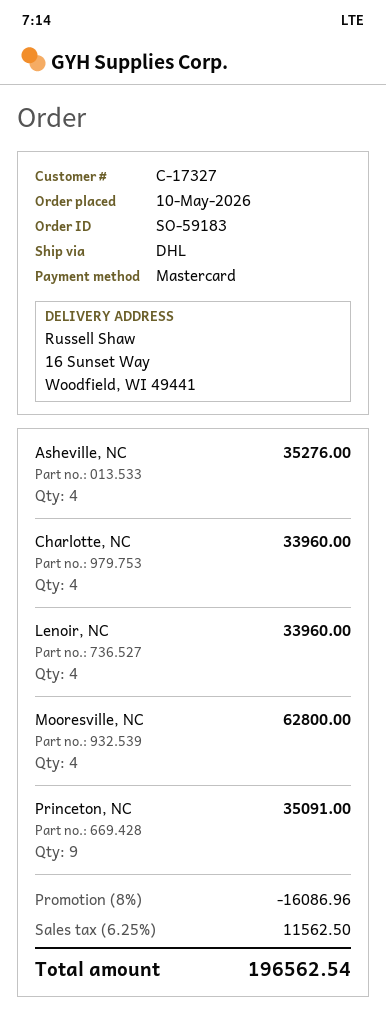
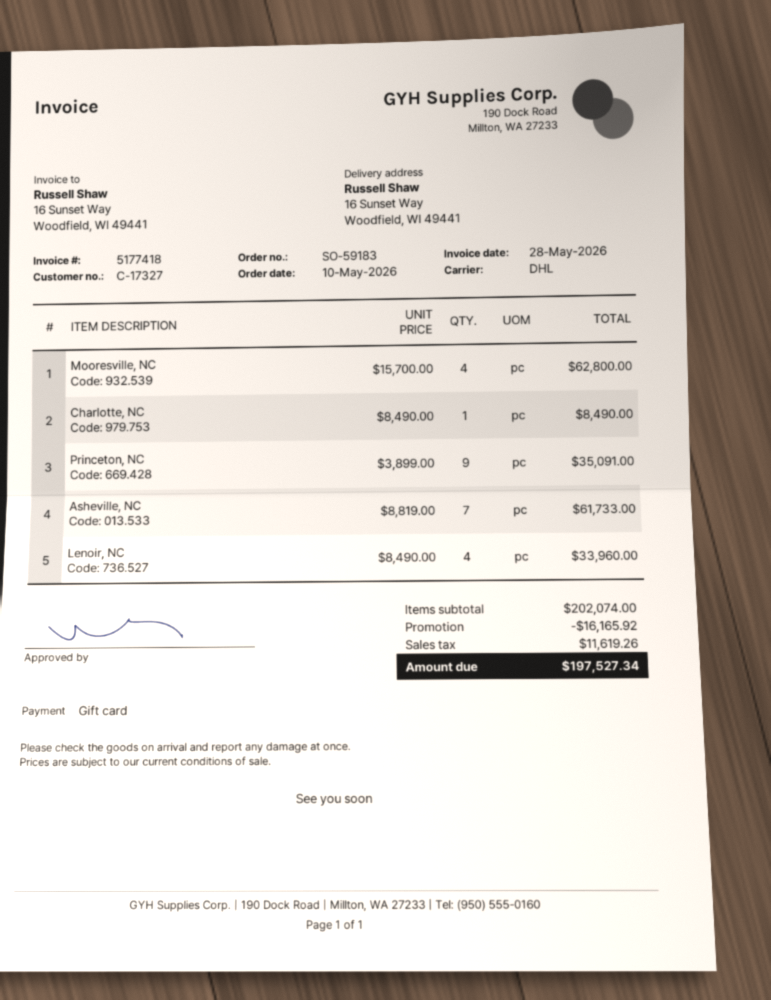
payment method: Mastercard -> gift card
Asheville, NC: 4 for 35276.00 -> 7 for 61733.00
Charlotte, NC: 4 for 33960.00 -> 1 for 8490.00
discount: 16086.96 -> 16165.92
tax: 11562.50 -> 11619.26
total: 196562.54 -> 197527.34

